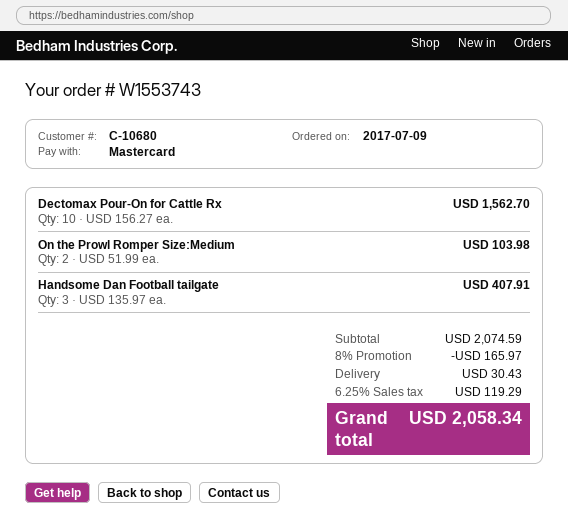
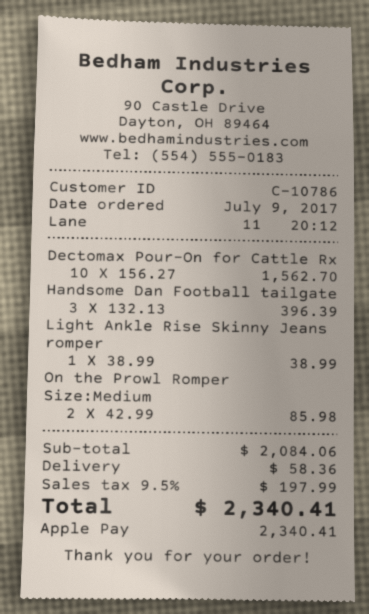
customer number: C-10680 -> C-10786
payment method: Mastercard -> Apple Pay
On the Prowl Romper Size:Medium: 2 x 51.99 = 103.98 -> 2 x 42.99 = 85.98
Handsome Dan Football tailgate: 3 x 135.97 = 407.91 -> 3 x 132.13 = 396.39
Light Ankle Rise Skinny Jeans romper: none -> 1 x 38.99 = 38.99
subtotal: 2074.59 -> 2084.06
discount: 8% = 165.97 -> none
shipping: 30.43 -> 58.36
tax: 6.25% = 119.29 -> 9.5% = 197.99
total: 2058.34 -> 2340.41

